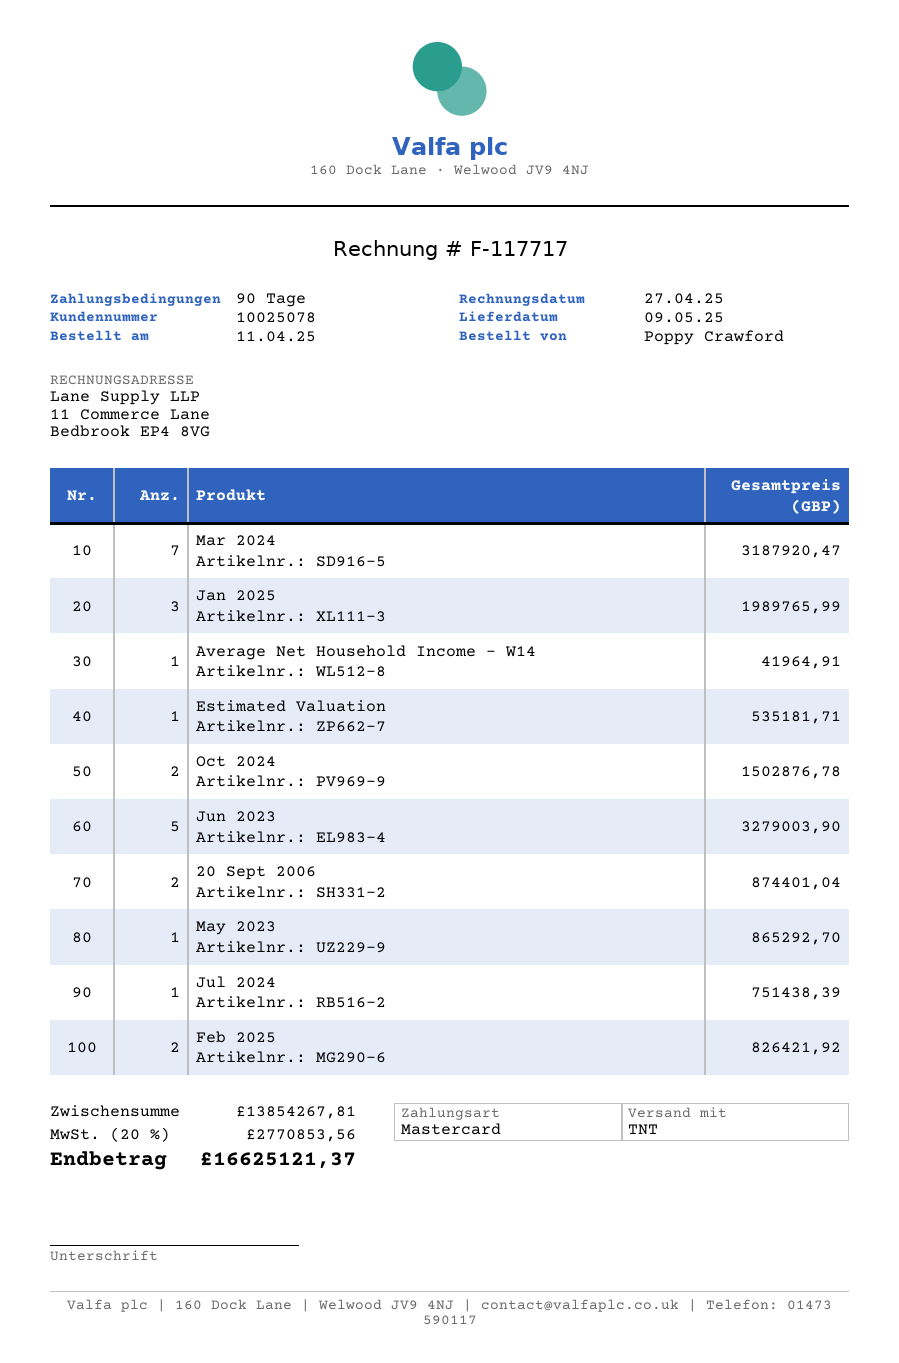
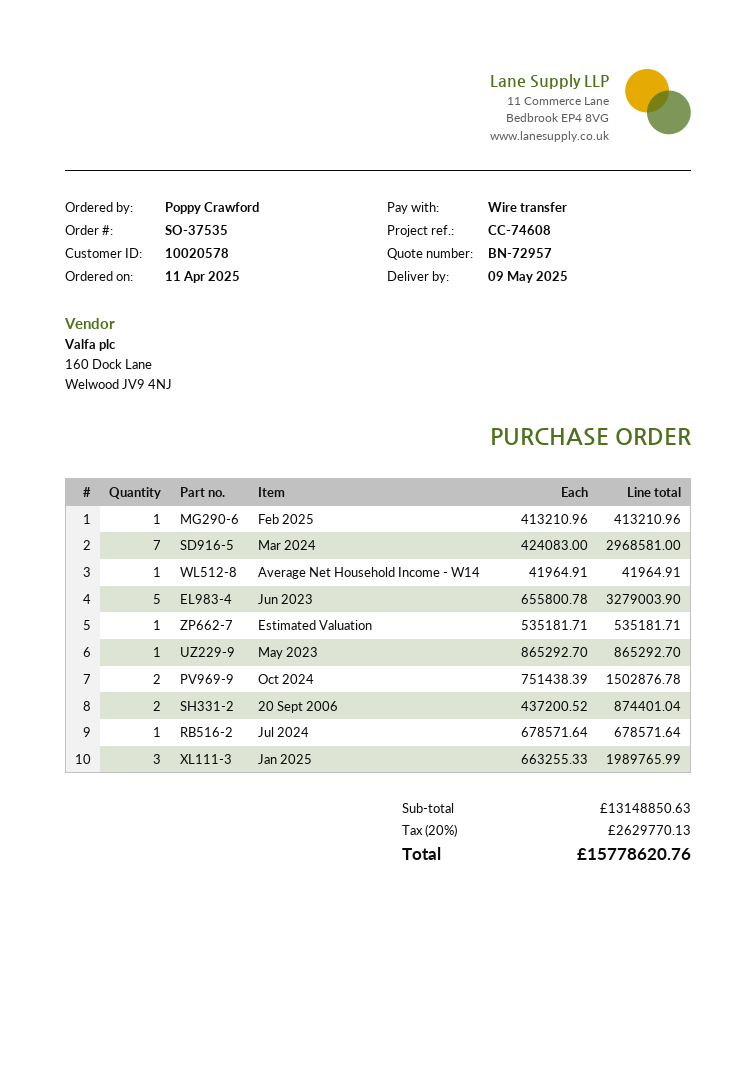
customer number: 10025078 -> 10020578
payment method: Mastercard -> bank transfer
Mar 2024: 7 for 3187920.47 -> 7 for 2968581.00
Jul 2024: 1 for 751438.39 -> 1 for 678571.64
Feb 2025: 2 for 826421.92 -> 1 for 413210.96
subtotal: 13854267.81 -> 13148850.63
tax: 20% = 2770853.56 -> 20% = 2629770.13
total: 16625121.37 -> 15778620.76

